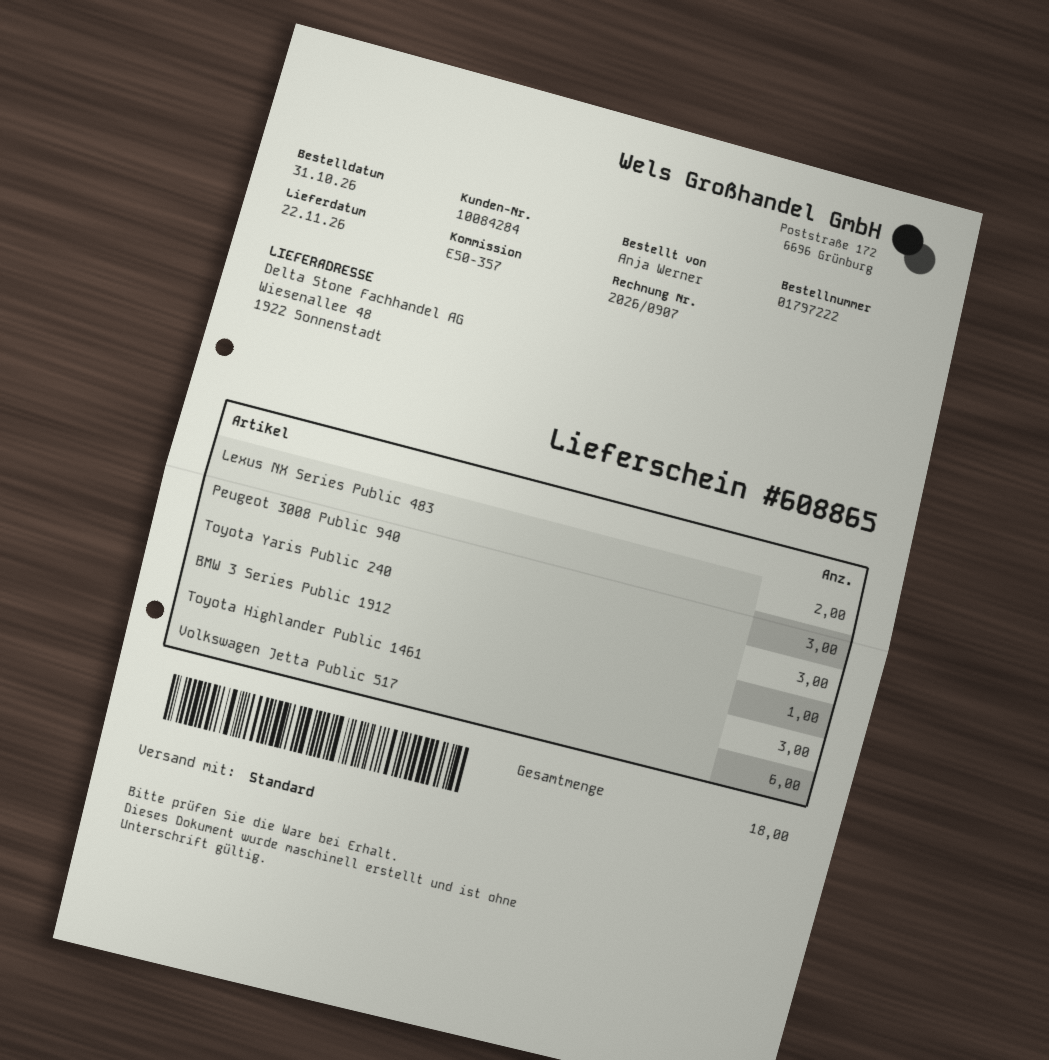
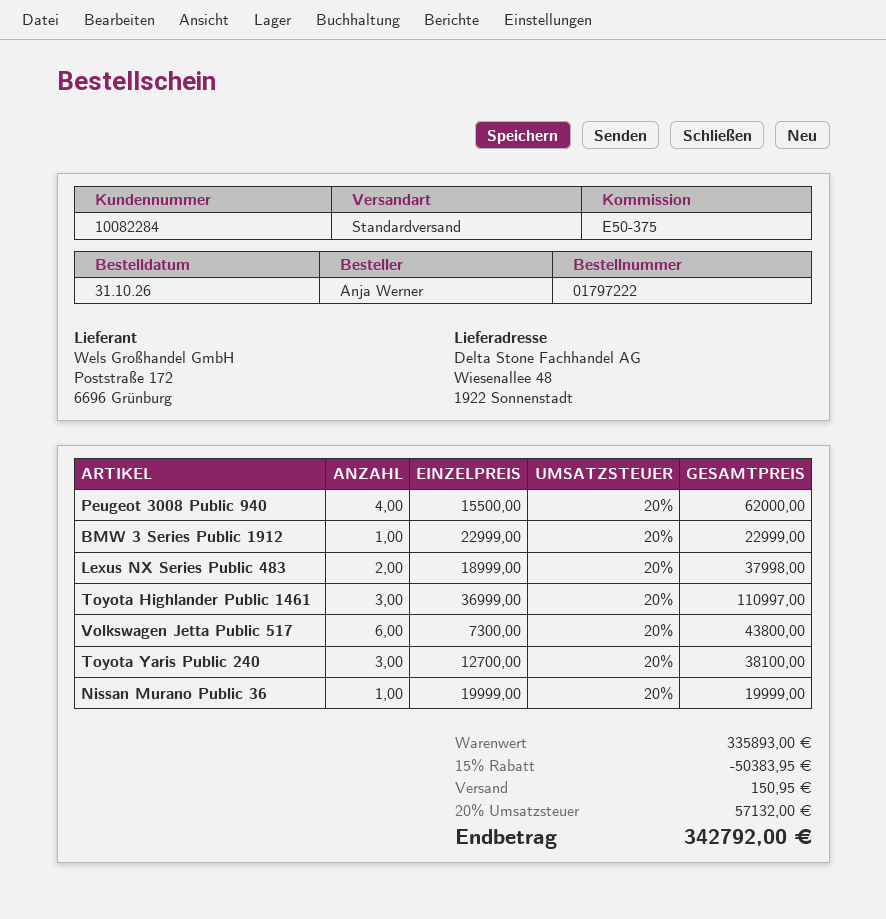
customer number: 10084284 -> 10082284
reference: E50-357 -> E50-375
Peugeot 3008 Public 940: 3 -> 4
Nissan Murano Public 36: none -> 1

